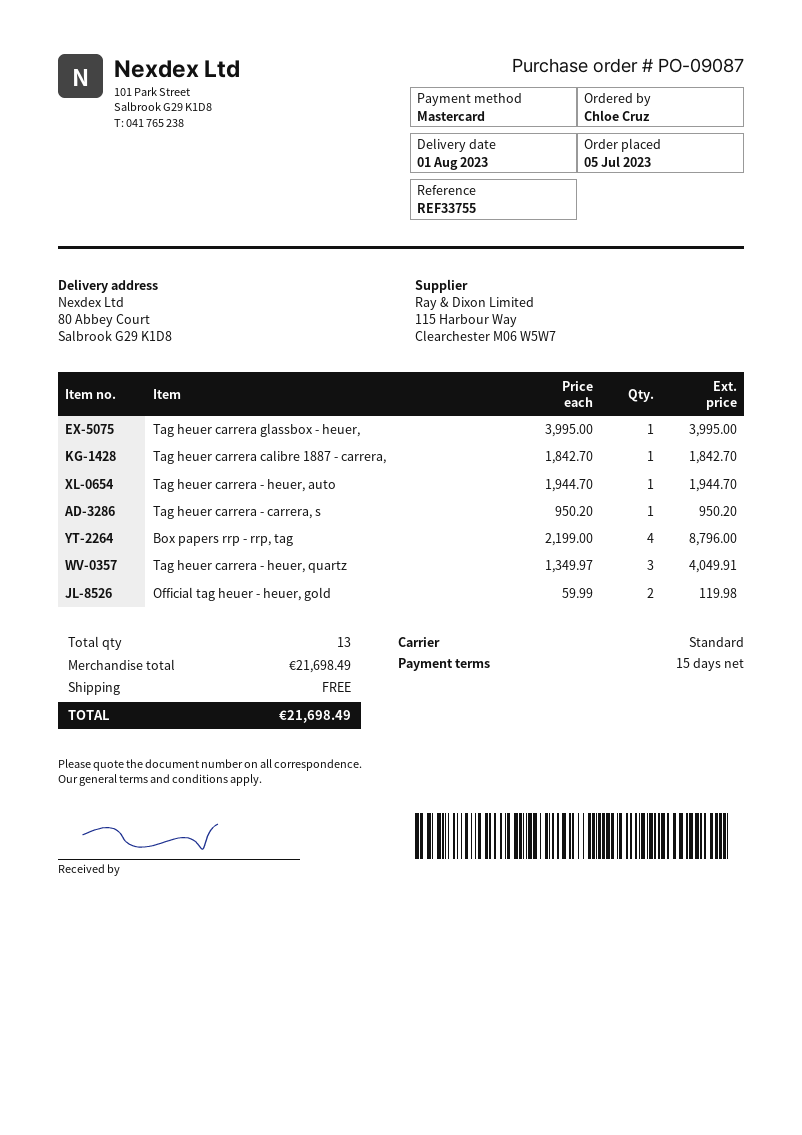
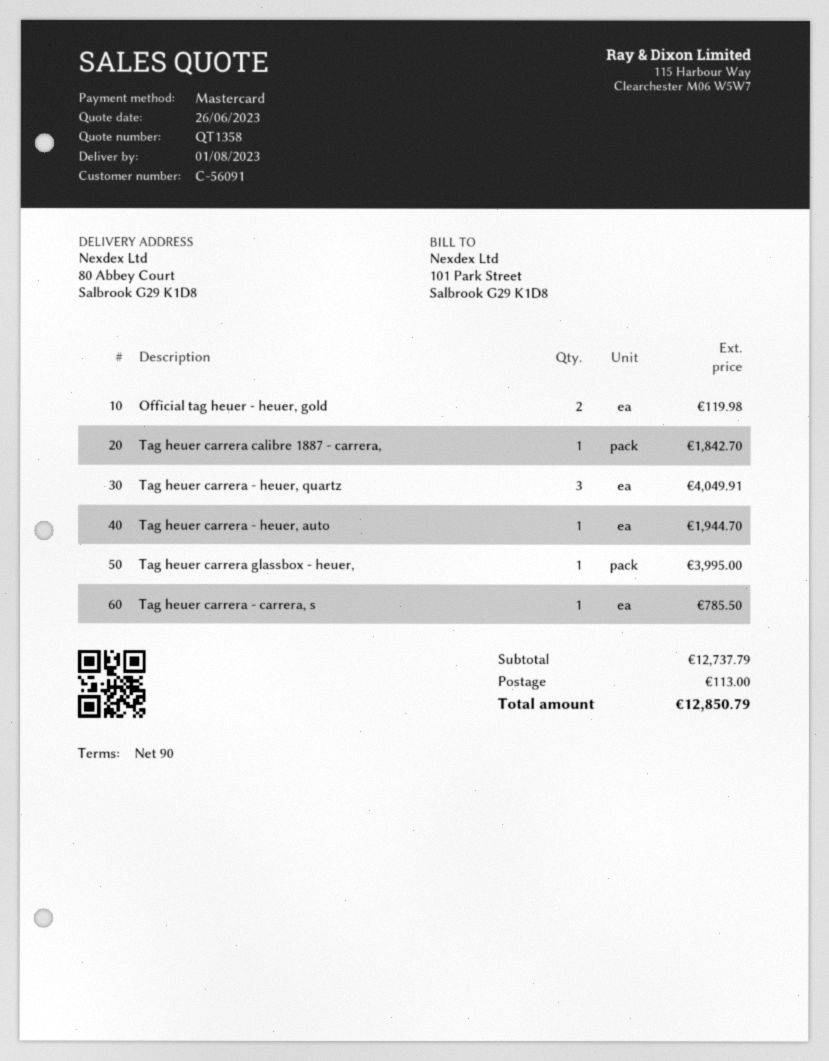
payment terms: 15 days -> 90 days
Tag heuer carrera - carrera, s: 1 for 950.20 -> 1 for 785.50
Box papers rrp - rrp, tag: 4 for 8796.00 -> none
subtotal: 21698.49 -> 12737.79
shipping: 0.00 -> 113.00
total: 21698.49 -> 12850.79

